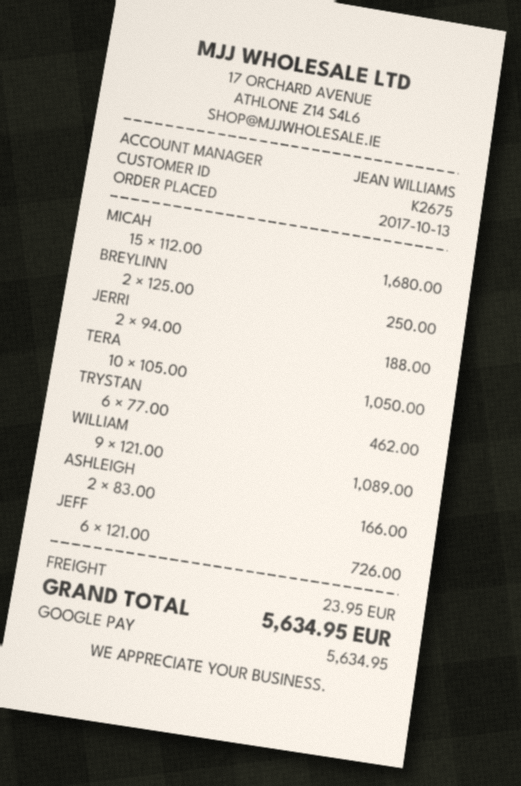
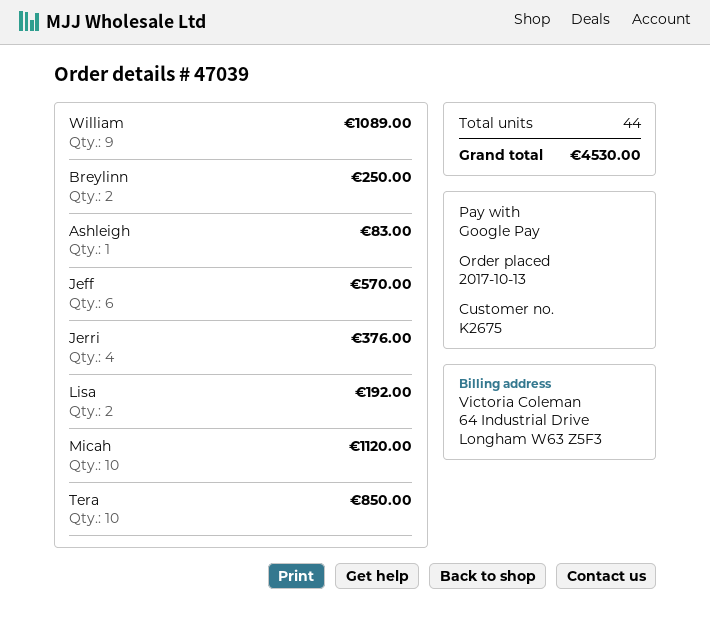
MICAH: 15 for 1680.00 -> 10 for 1120.00
JERRI: 2 for 188.00 -> 4 for 376.00
TERA: 10 for 1050.00 -> 10 for 850.00
TRYSTAN: 6 for 462.00 -> none
ASHLEIGH: 2 for 166.00 -> 1 for 83.00
JEFF: 6 for 726.00 -> 6 for 570.00
Lisa: none -> 2 for 192.00
shipping: 23.95 -> none
total: 5634.95 -> 4530.00

